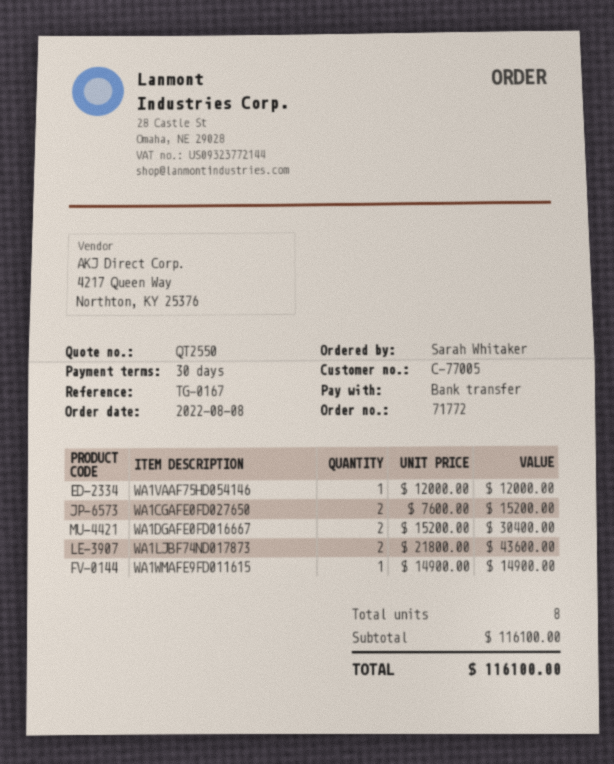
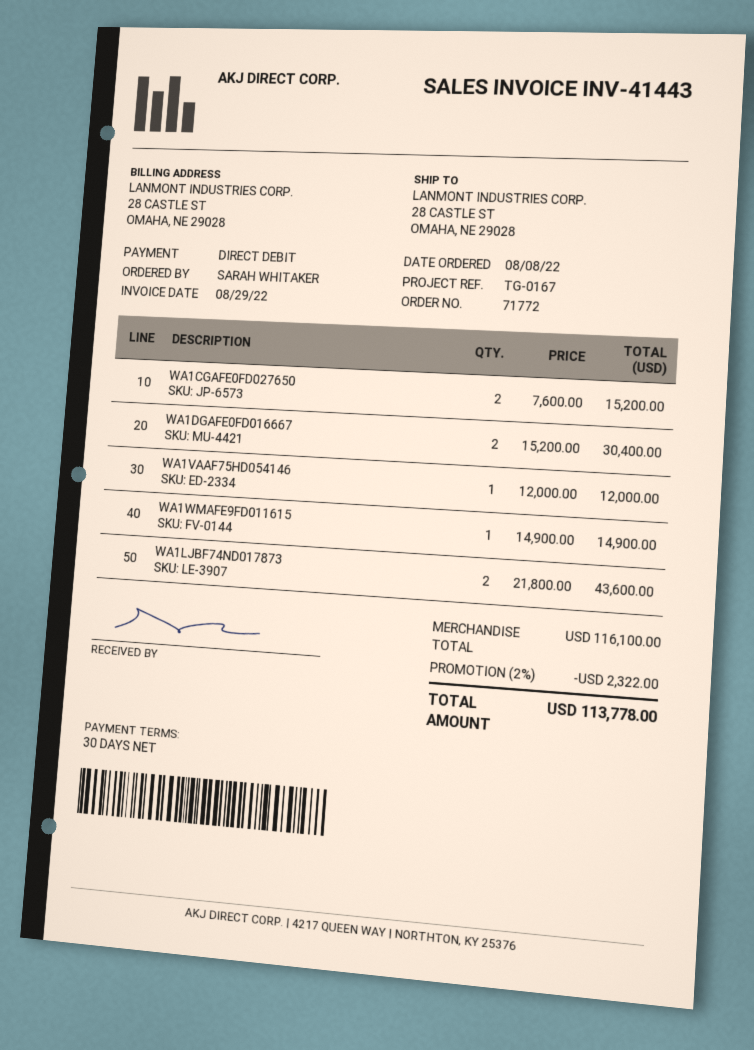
payment method: bank transfer -> direct debit
discount: none -> 2% = 2322.00
total: 116100.00 -> 113778.00

